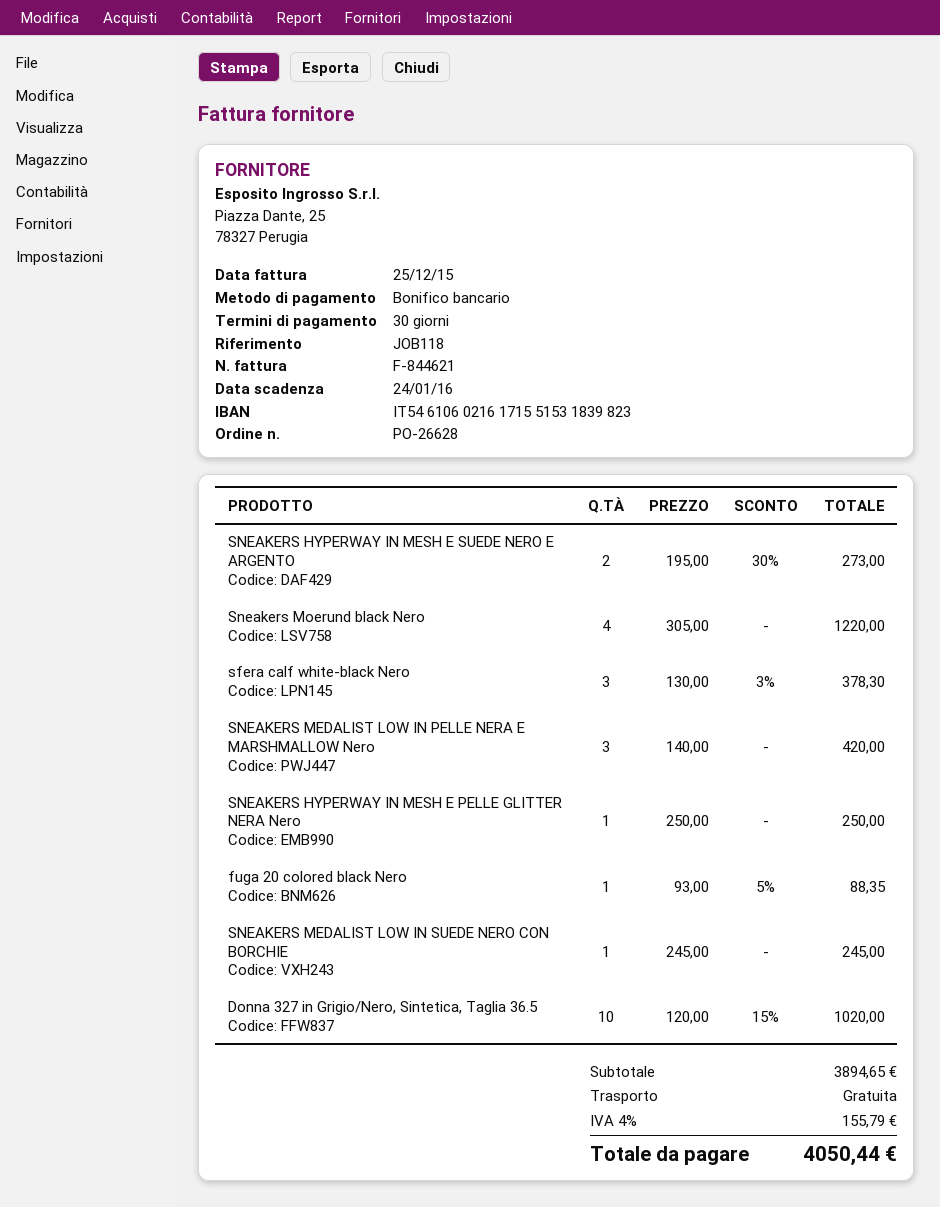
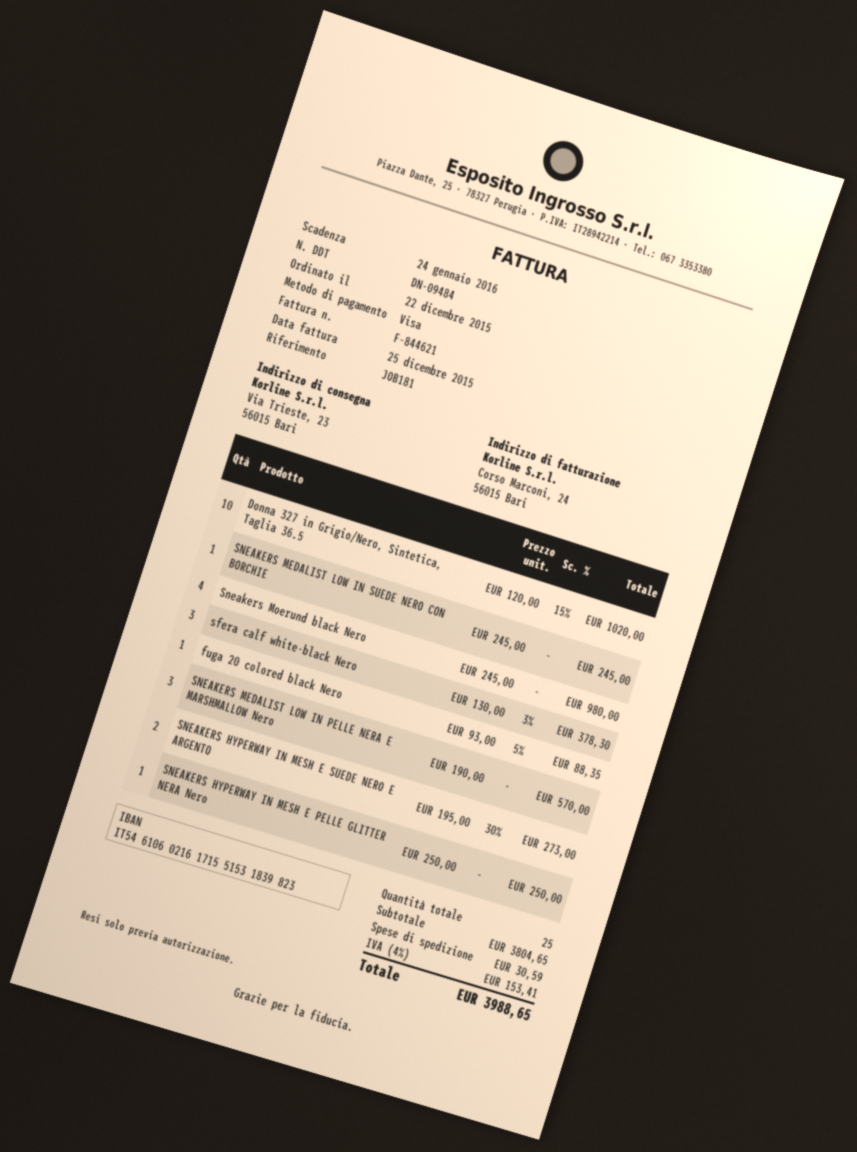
reference: JOB118 -> JOB181
payment method: bank transfer -> Visa
Sneakers Moerund black Nero: 4 x 305.00 = 1220.00 -> 4 x 245.00 = 980.00
SNEAKERS MEDALIST LOW IN PELLE NERA E MARSHMALLOW Nero: 3 x 140.00 = 420.00 -> 3 x 190.00 = 570.00
subtotal: 3894.65 -> 3804.65
shipping: 0.00 -> 30.59
tax: 4% = 155.79 -> 4% = 153.41
total: 4050.44 -> 3988.65

